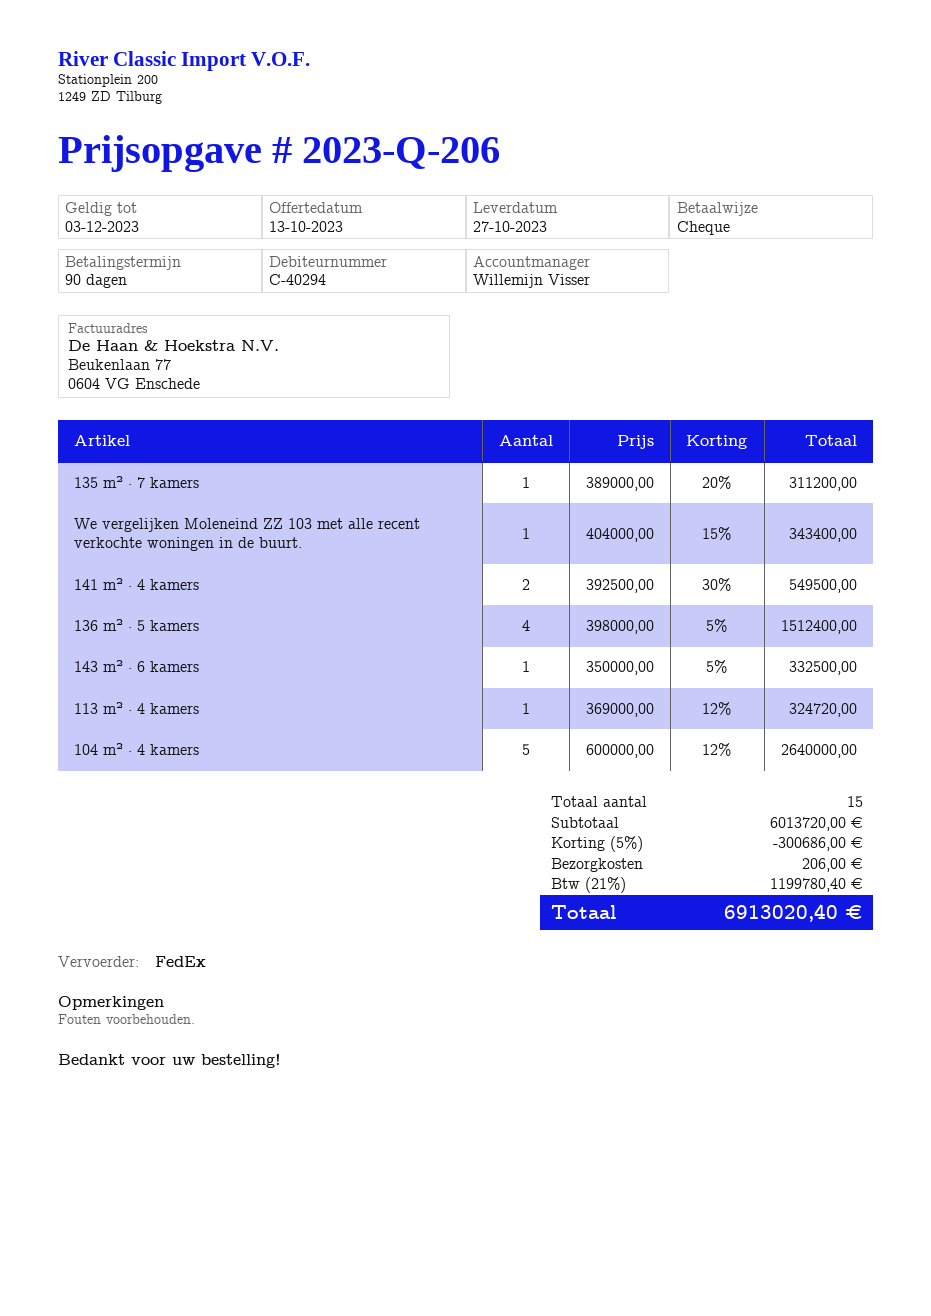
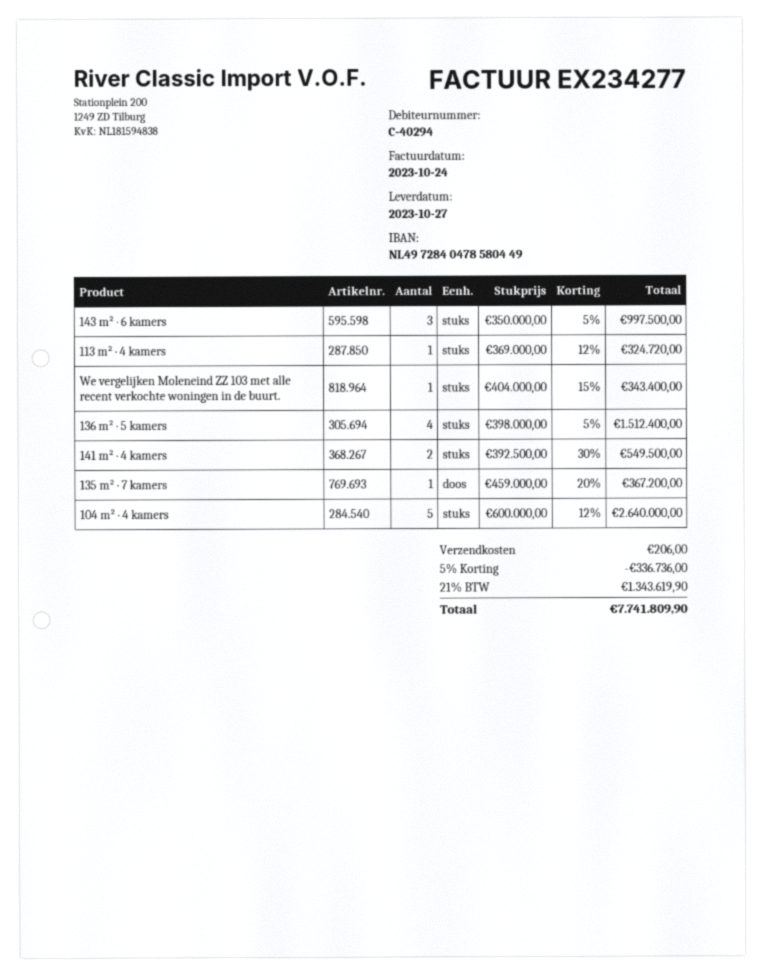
135 m² · 7 kamers: 1 x 389000.00 - 20% = 311200.00 -> 1 x 459000.00 - 20% = 367200.00
143 m² · 6 kamers: 1 x 350000.00 - 5% = 332500.00 -> 3 x 350000.00 - 5% = 997500.00
discount: 5% = 300686.00 -> 5% = 336736.00
tax: 21% = 1199780.40 -> 21% = 1343619.90
total: 6913020.40 -> 7741809.90

